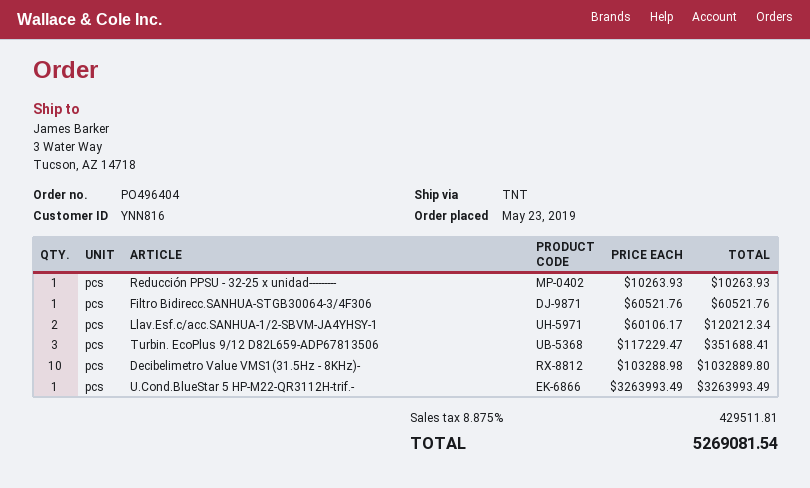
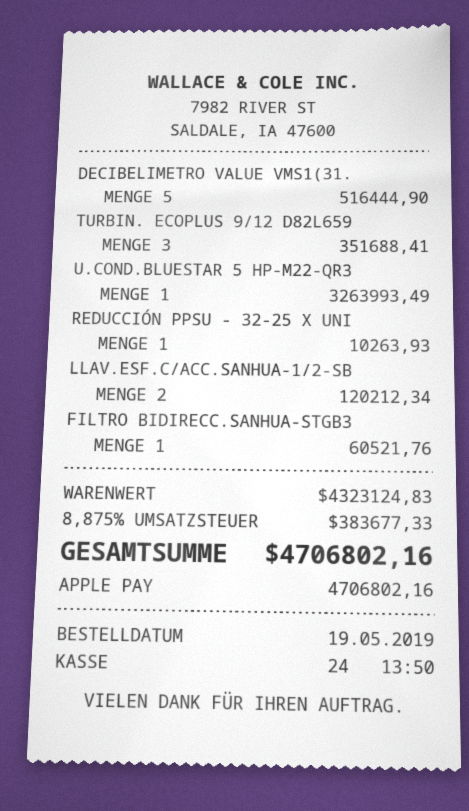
order date: 2019-05-23 -> 2019-05-19
Decibelimetro Value VMS1(31.5Hz - 8KHz)-: 10 for 1032889.80 -> 5 for 516444.90
tax: 8.875% = 429511.81 -> 8.875% = 383677.33
total: 5269081.54 -> 4706802.16

